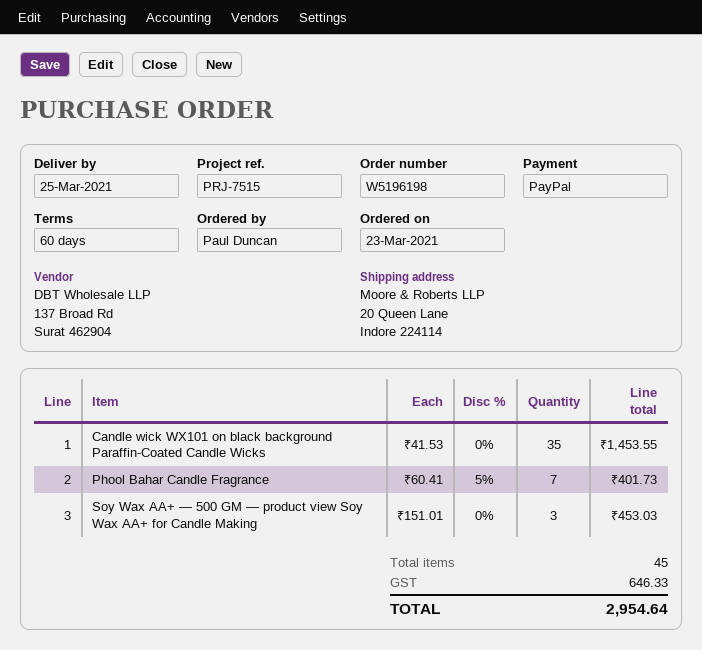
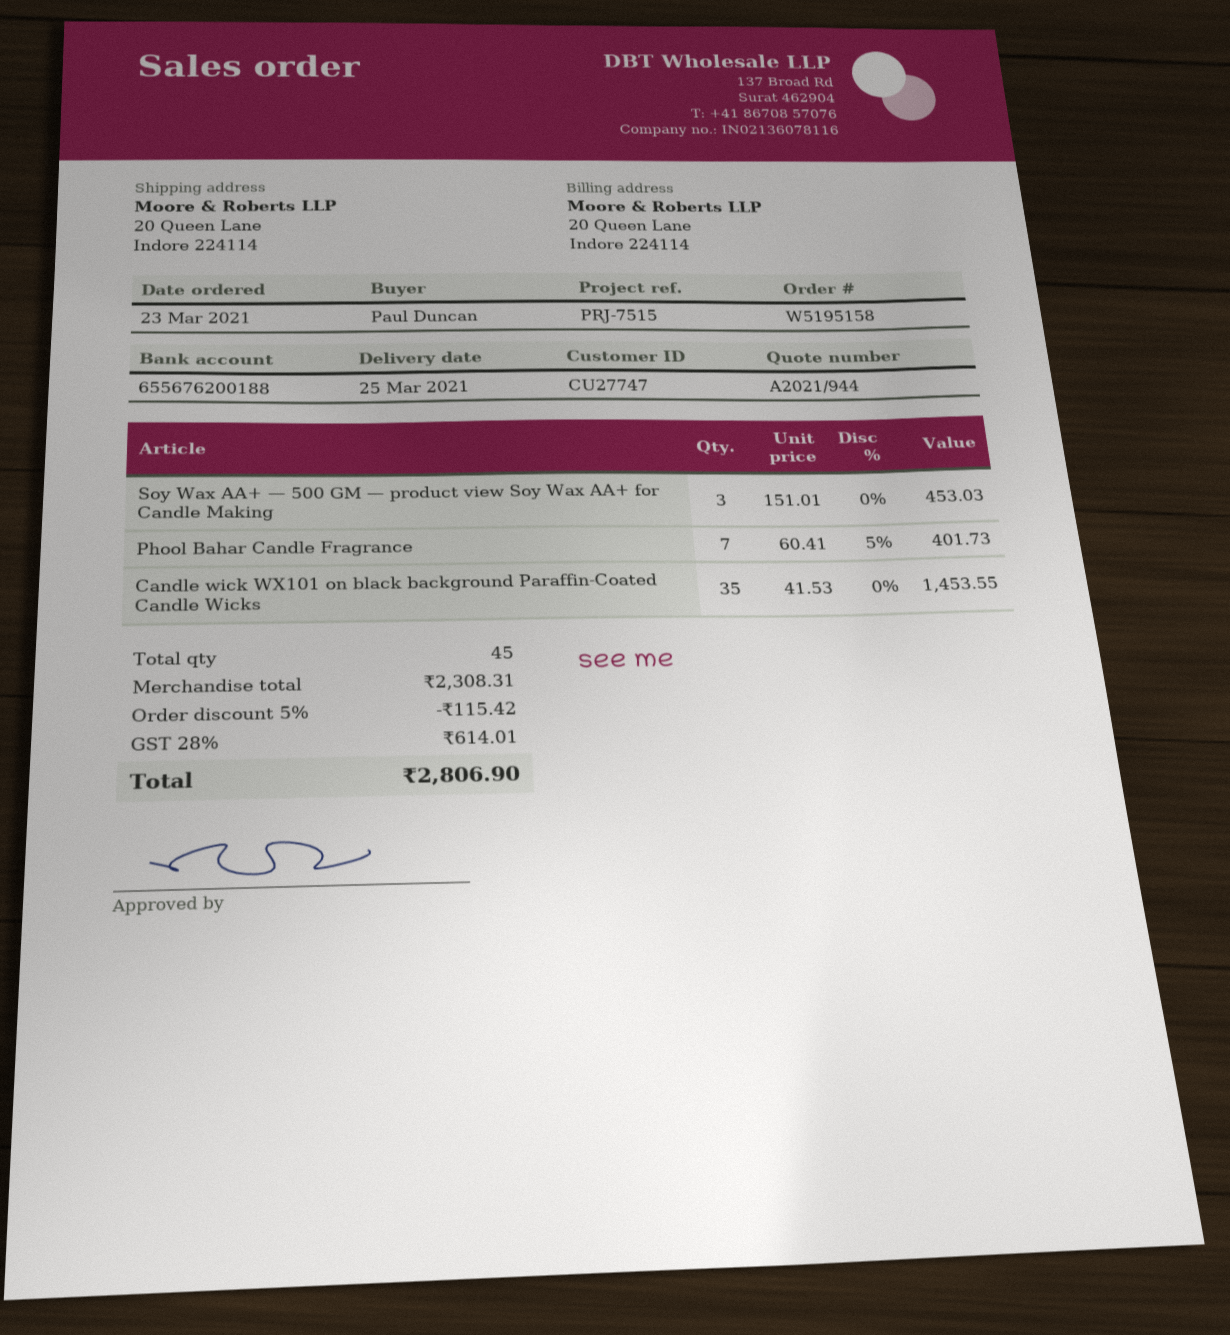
order number: W5196198 -> W5195158
discount: none -> 5% = 115.42
tax: 646.33 -> 614.01
total: 2954.64 -> 2806.90

